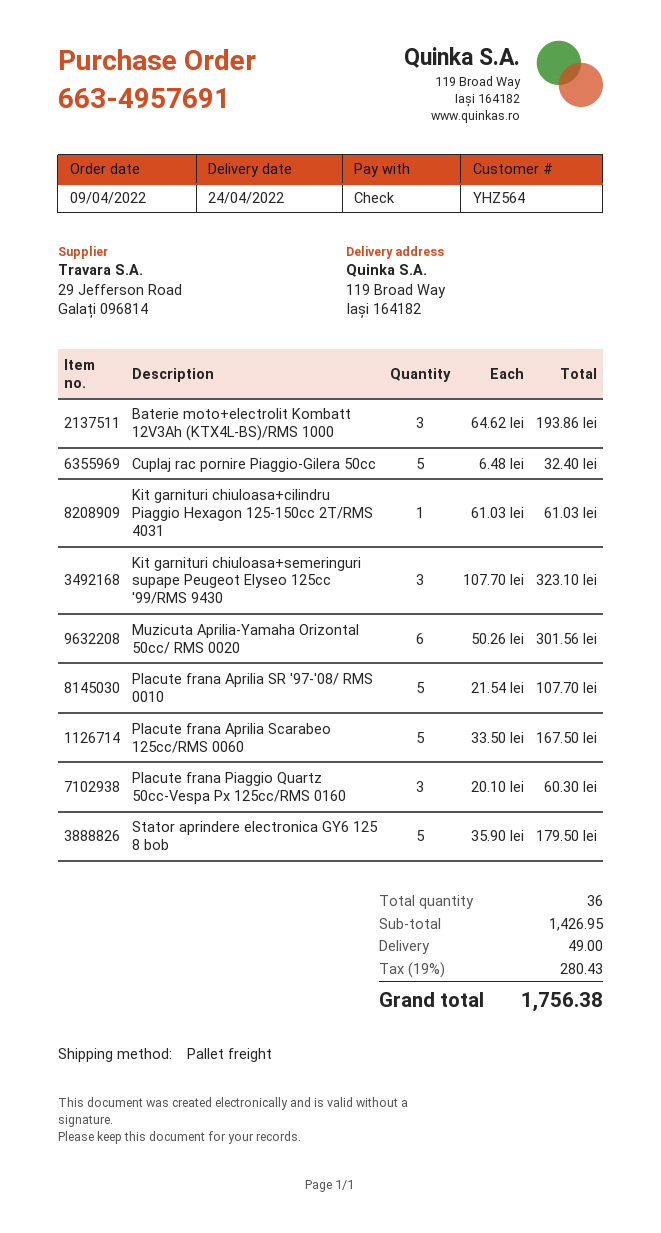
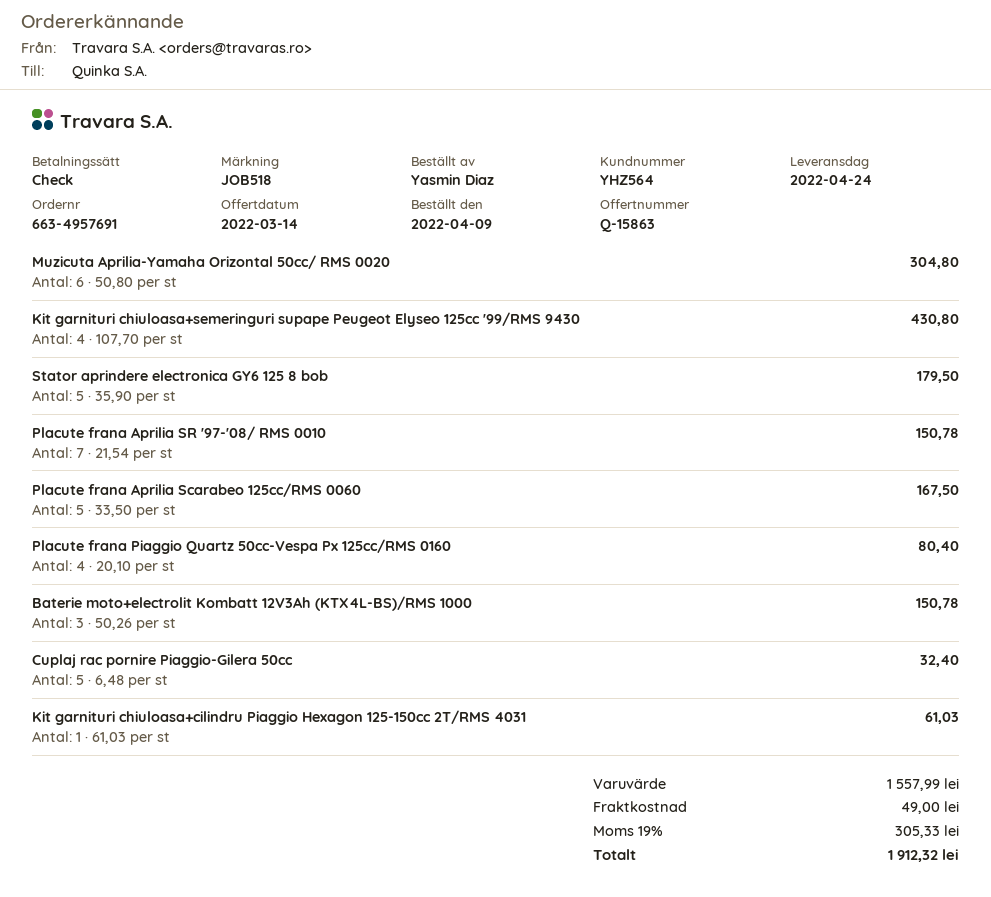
Baterie moto+electrolit Kombatt 12V3Ah (KTX4L-BS)/RMS 1000: 3 x 64.62 = 193.86 -> 3 x 50.26 = 150.78
Kit garnituri chiuloasa+semeringuri supape Peugeot Elyseo 125cc '99/RMS 9430: 3 x 107.70 = 323.10 -> 4 x 107.70 = 430.80
Muzicuta Aprilia-Yamaha Orizontal 50cc/ RMS 0020: 6 x 50.26 = 301.56 -> 6 x 50.80 = 304.80
Placute frana Aprilia SR '97-'08/ RMS 0010: 5 x 21.54 = 107.70 -> 7 x 21.54 = 150.78
Placute frana Piaggio Quartz 50cc-Vespa Px 125cc/RMS 0160: 3 x 20.10 = 60.30 -> 4 x 20.10 = 80.40
subtotal: 1426.95 -> 1557.99
tax: 19% = 280.43 -> 19% = 305.33
total: 1756.38 -> 1912.32

